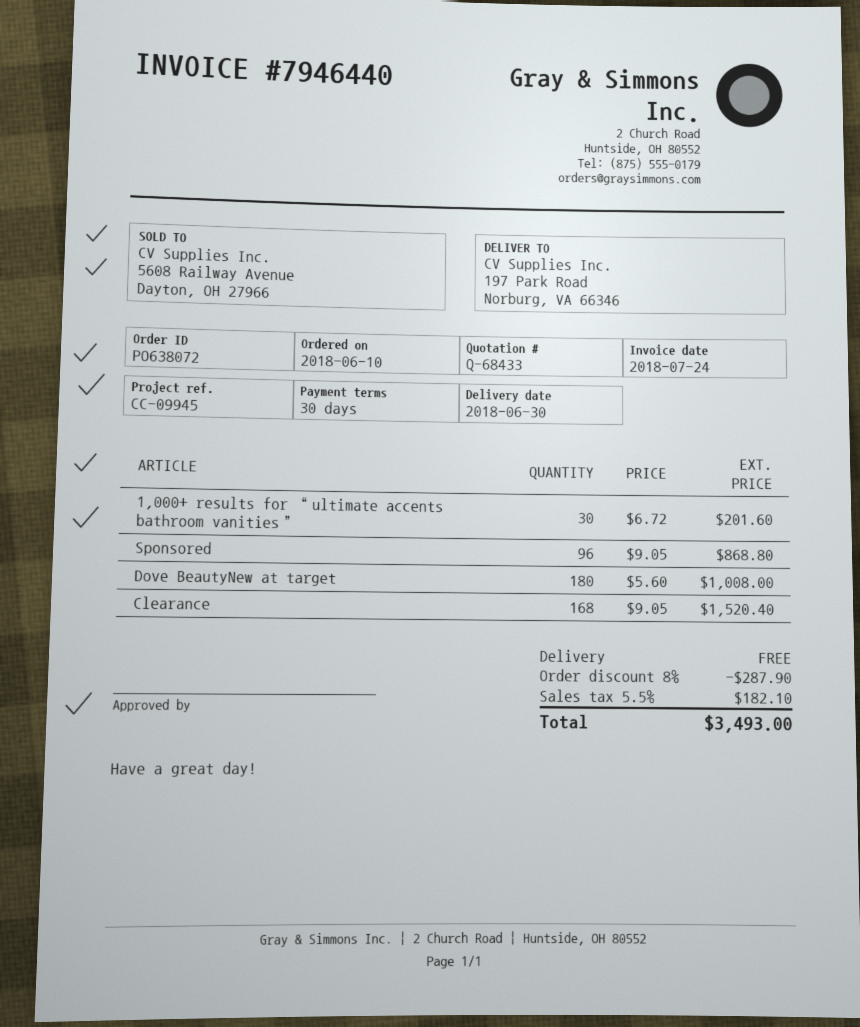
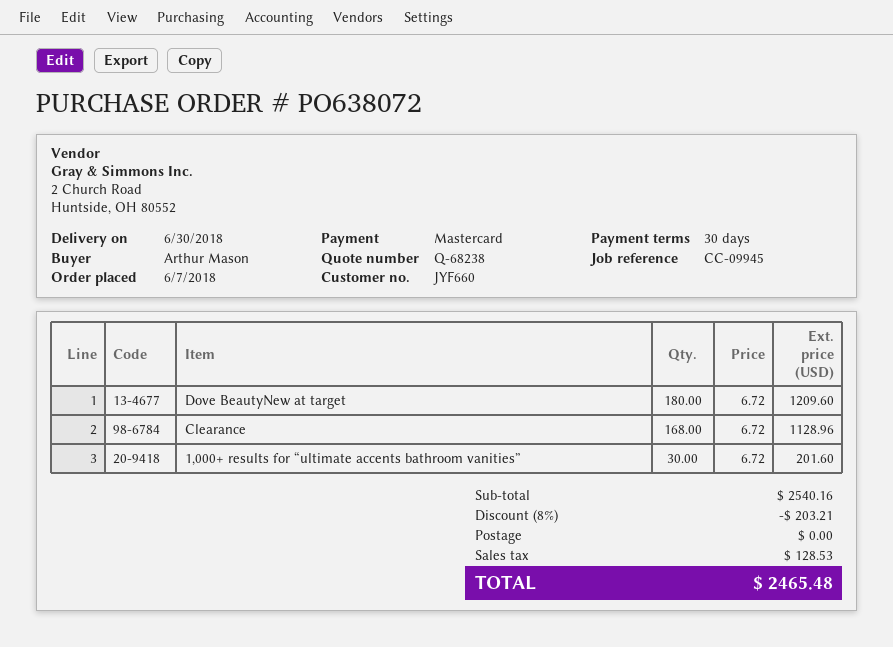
quote number: Q-68433 -> Q-68238
order date: 2018-06-10 -> 2018-06-07
Sponsored: 96 x 9.05 = 868.80 -> none
Dove BeautyNew at target: 180 x 5.60 = 1008.00 -> 180 x 6.72 = 1209.60
Clearance: 168 x 9.05 = 1520.40 -> 168 x 6.72 = 1128.96
discount: 8% = 287.90 -> 8% = 203.21
tax: 182.10 -> 128.53
total: 3493.00 -> 2465.48

